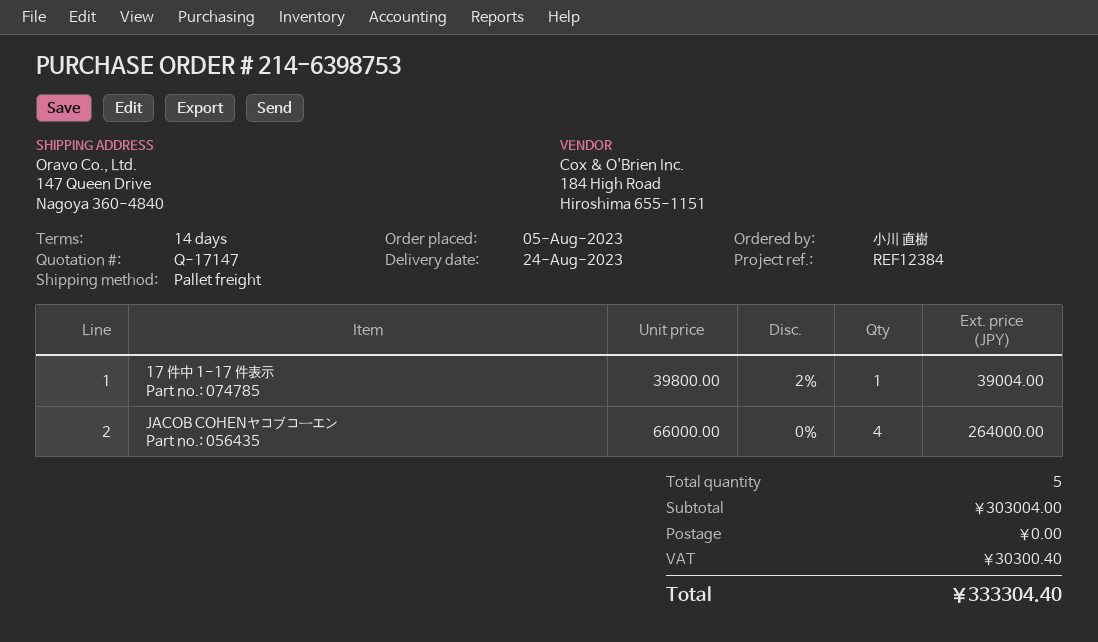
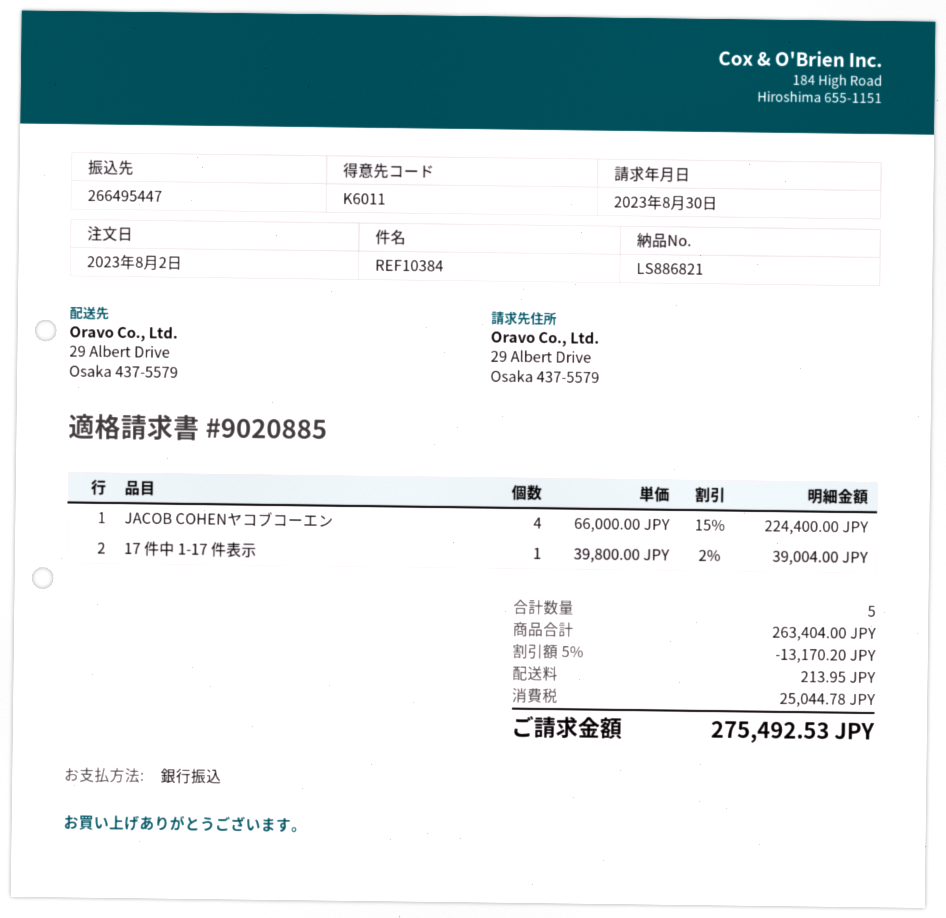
order date: 2023-08-05 -> 2023-08-02
reference: REF12384 -> REF10384
ship to: 147 Queen Drive, Nagoya 360-4840 -> 29 Albert Drive, Osaka 437-5579
JACOB COHENヤコブコーエン: 4 x 66000.00 = 264000.00 -> 4 x 66000.00 - 15% = 224400.00
subtotal: 303004.00 -> 263404.00
discount: none -> 5% = 13170.20
shipping: 0.00 -> 213.95
tax: 30300.40 -> 25044.78
total: 333304.40 -> 275492.53

